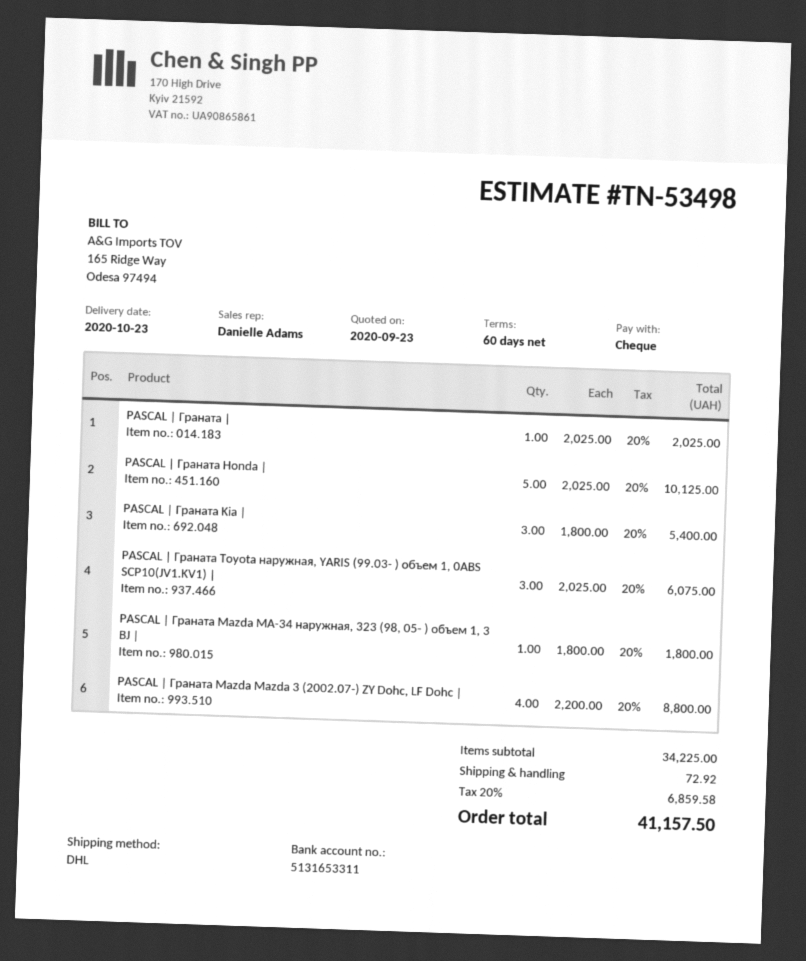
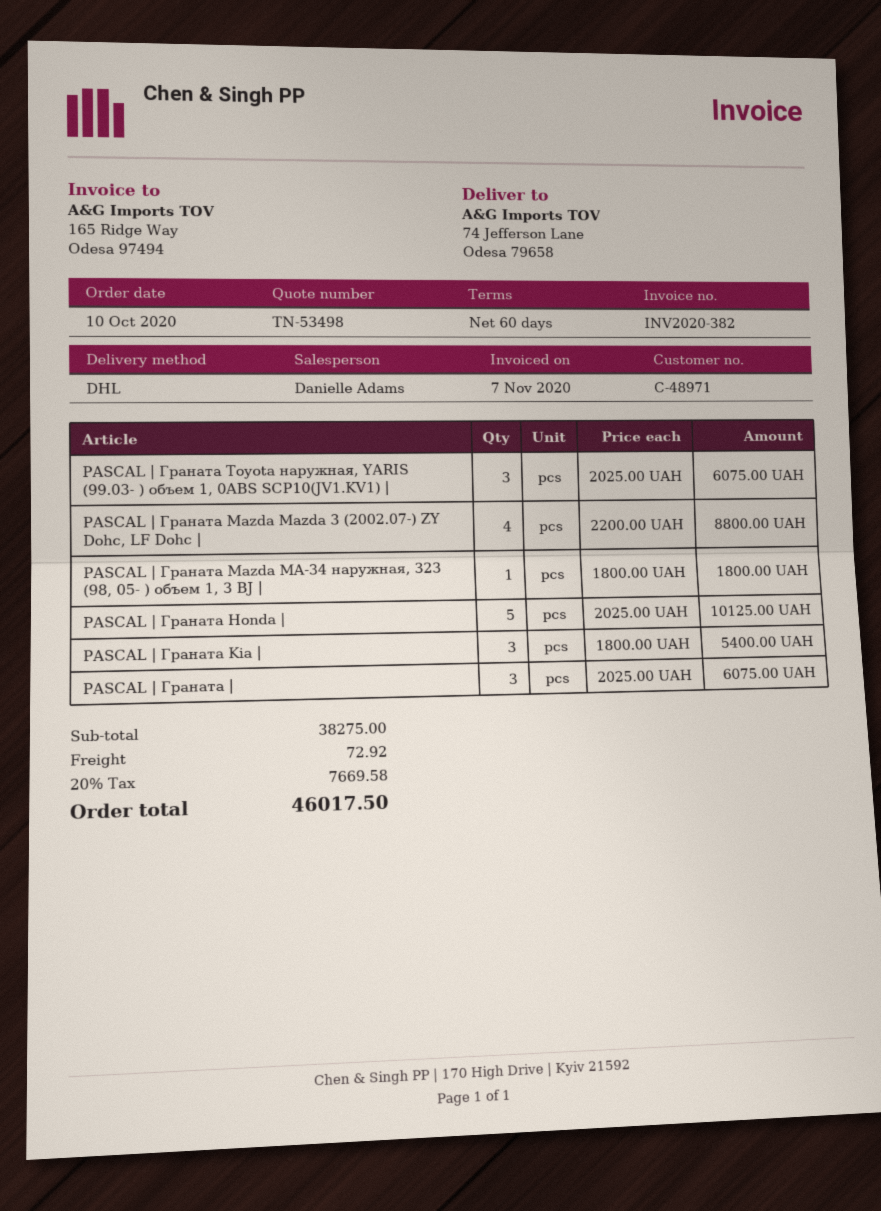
PASCAL | Граната |: 1 x 2025.00 = 2025.00 -> 3 x 2025.00 = 6075.00
subtotal: 34225.00 -> 38275.00
tax: 20% = 6859.58 -> 20% = 7669.58
total: 41157.50 -> 46017.50

